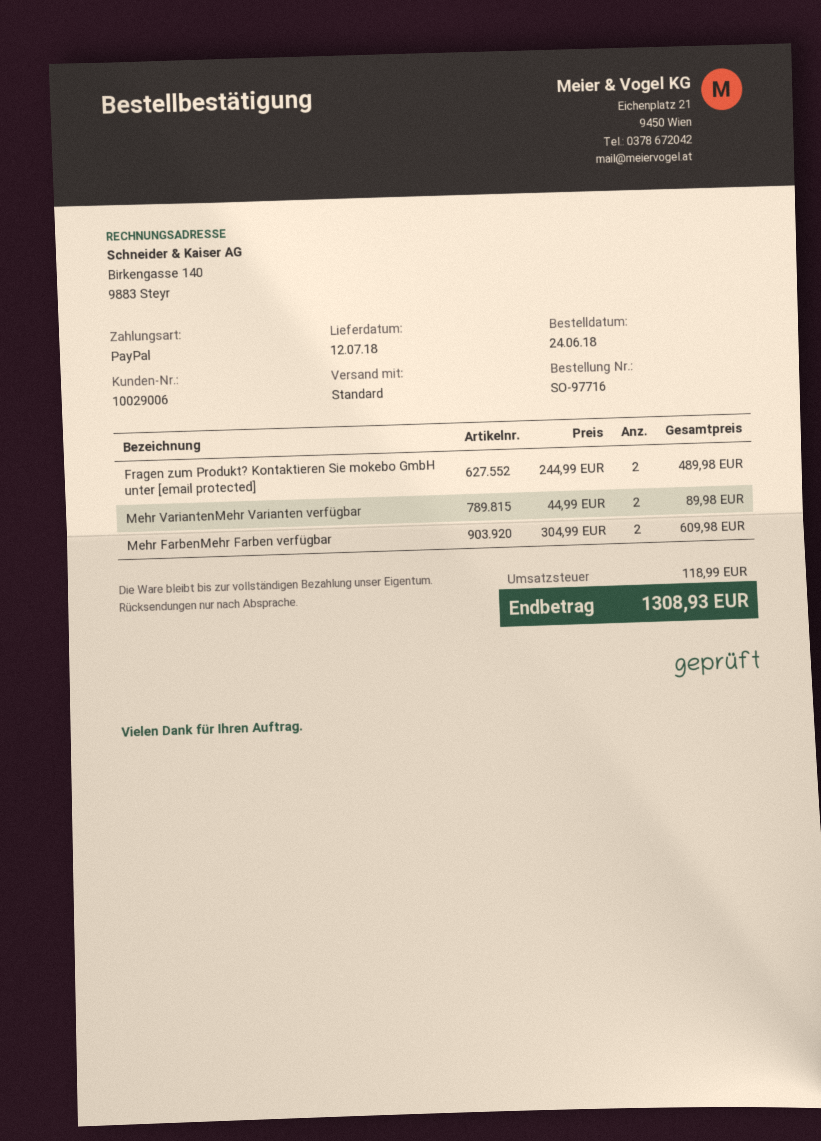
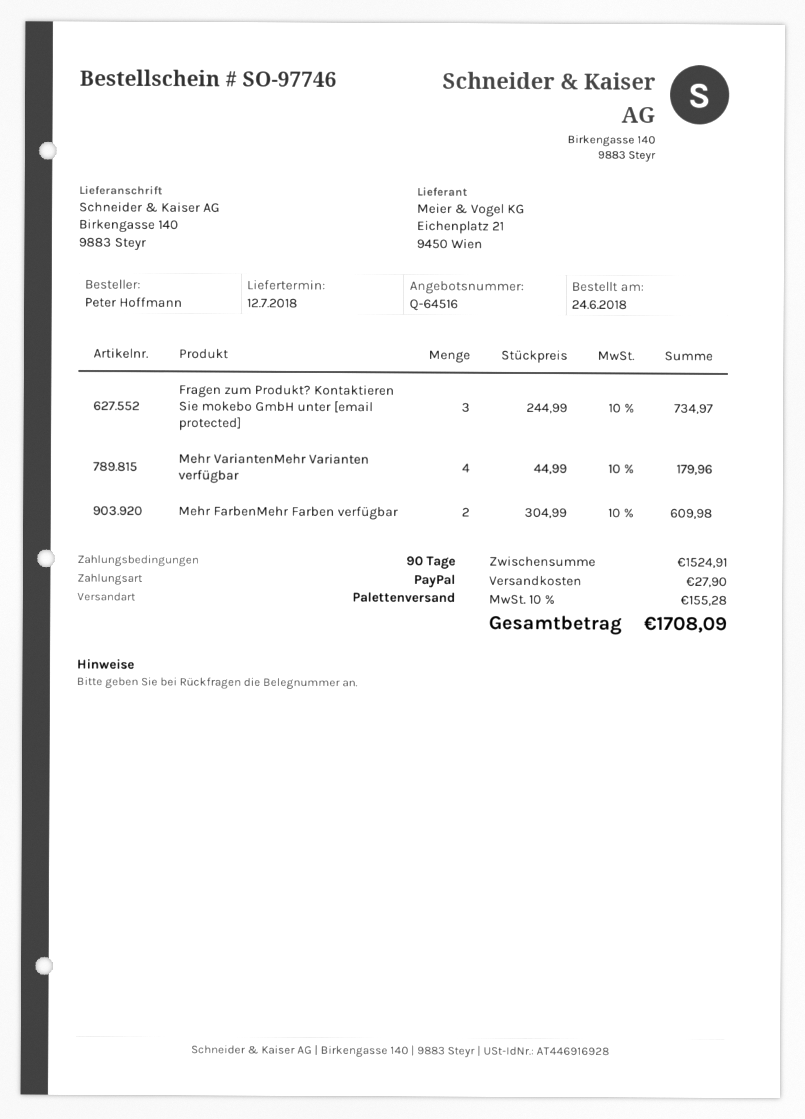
order number: SO-97716 -> SO-97746
shipping method: standard -> pallet freight
Fragen zum Produkt? Kontaktieren Sie mokebo GmbH unter [email protected]: 2 x 244.99 = 489.98 -> 3 x 244.99 = 734.97
Mehr VariantenMehr Varianten verfügbar: 2 x 44.99 = 89.98 -> 4 x 44.99 = 179.96
shipping: none -> 27.90
tax: 118.99 -> 155.28
total: 1308.93 -> 1708.09

